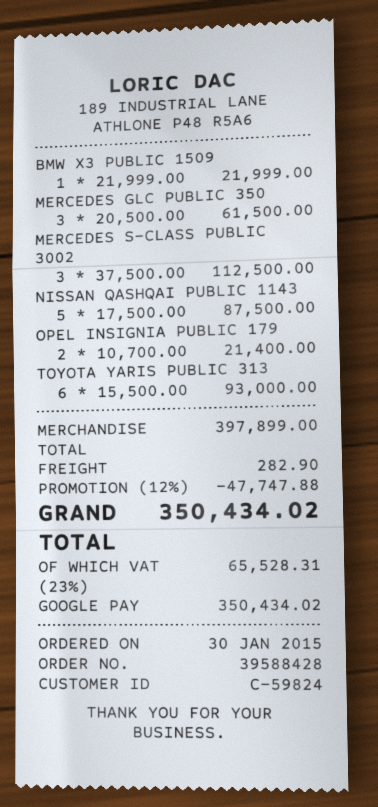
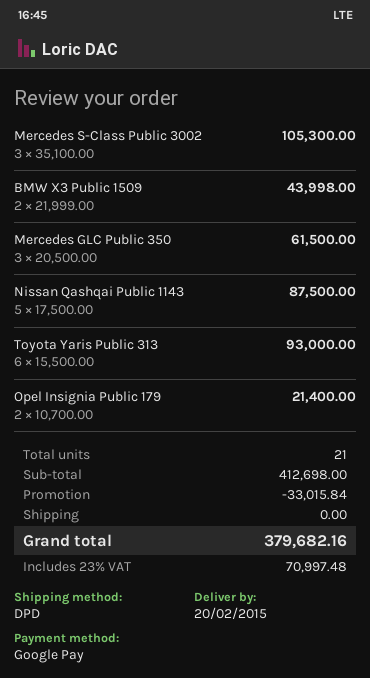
BMW X3 PUBLIC 1509: 1 x 21999.00 = 21999.00 -> 2 x 21999.00 = 43998.00
MERCEDES S-CLASS PUBLIC 3002: 3 x 37500.00 = 112500.00 -> 3 x 35100.00 = 105300.00
subtotal: 397899.00 -> 412698.00
discount: 47747.88 -> 33015.84
shipping: 282.90 -> 0.00
tax: 23% = 65528.31 -> 23% = 70997.48
total: 350434.02 -> 379682.16

